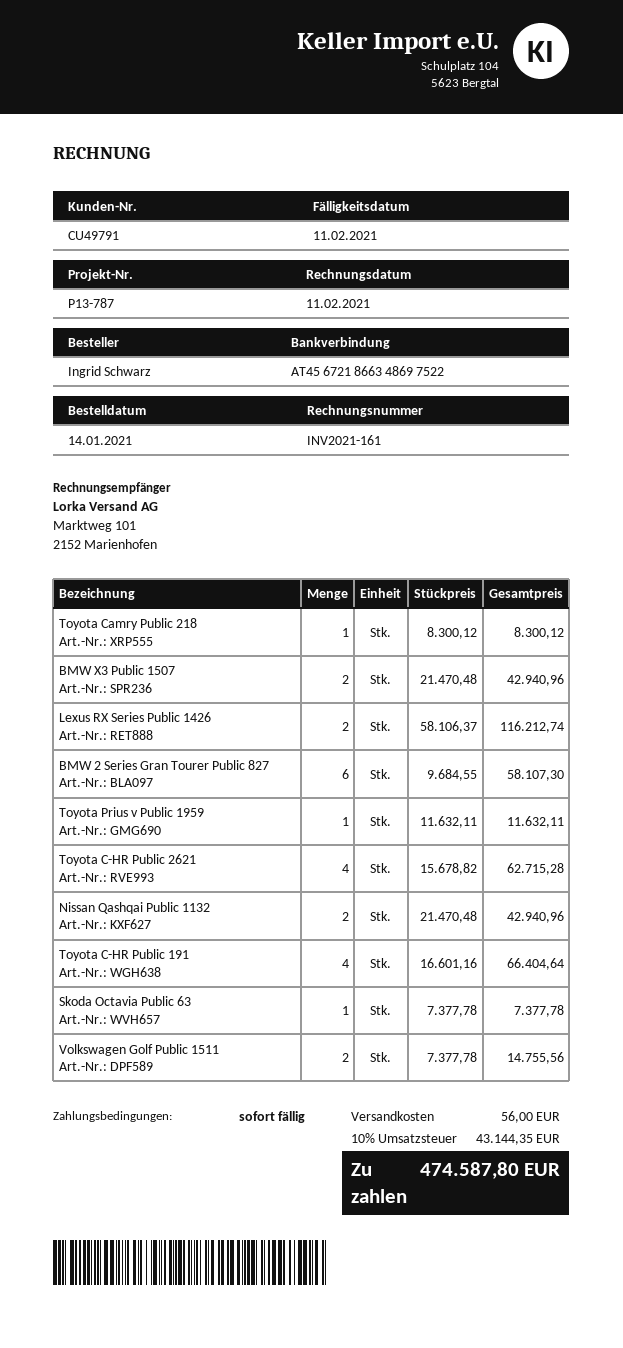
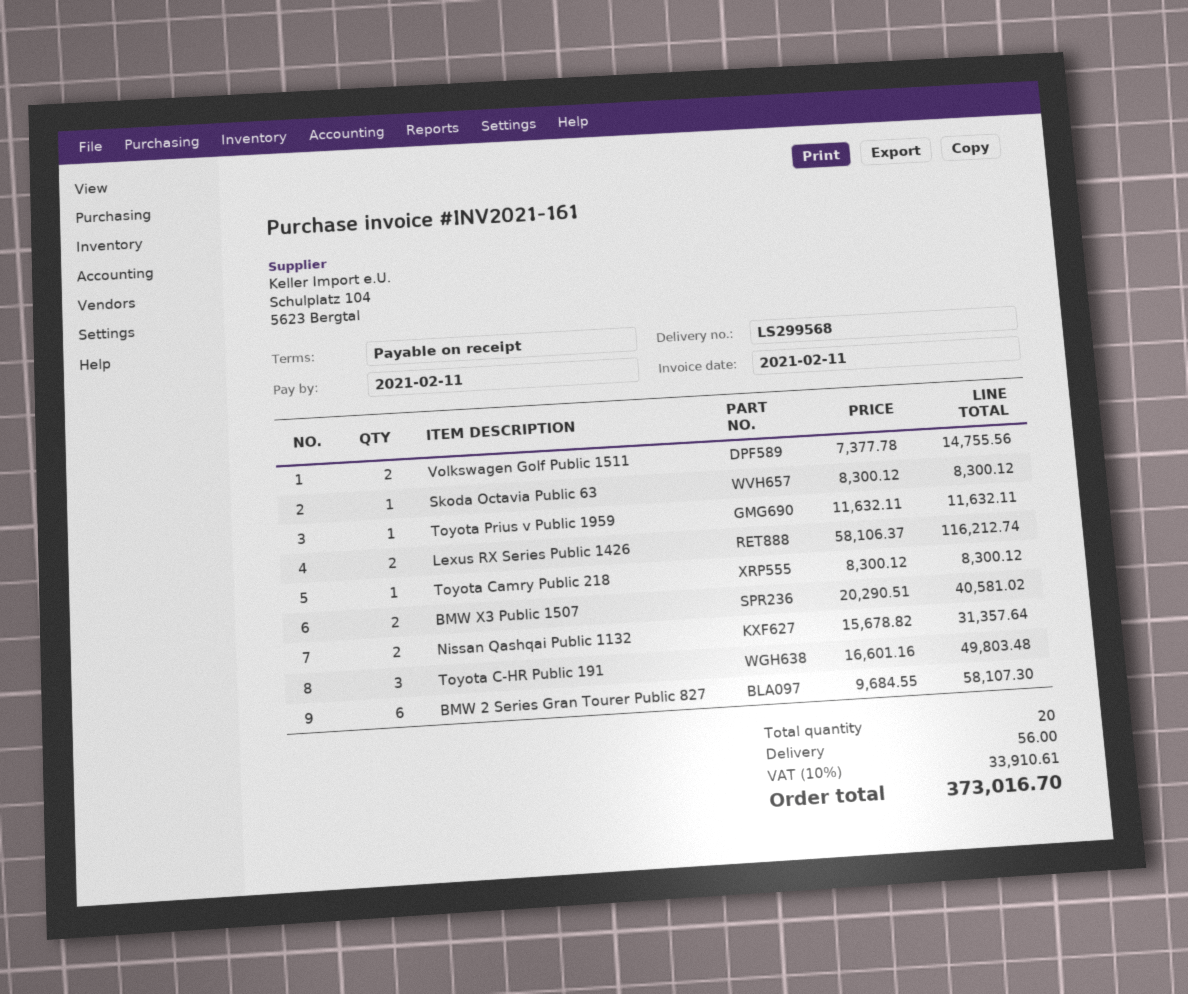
BMW X3 Public 1507: 2 x 21470.48 = 42940.96 -> 2 x 20290.51 = 40581.02
Toyota C-HR Public 2621: 4 x 15678.82 = 62715.28 -> none
Nissan Qashqai Public 1132: 2 x 21470.48 = 42940.96 -> 2 x 15678.82 = 31357.64
Toyota C-HR Public 191: 4 x 16601.16 = 66404.64 -> 3 x 16601.16 = 49803.48
Skoda Octavia Public 63: 1 x 7377.78 = 7377.78 -> 1 x 8300.12 = 8300.12
tax: 10% = 43144.35 -> 10% = 33910.61
total: 474587.80 -> 373016.70

